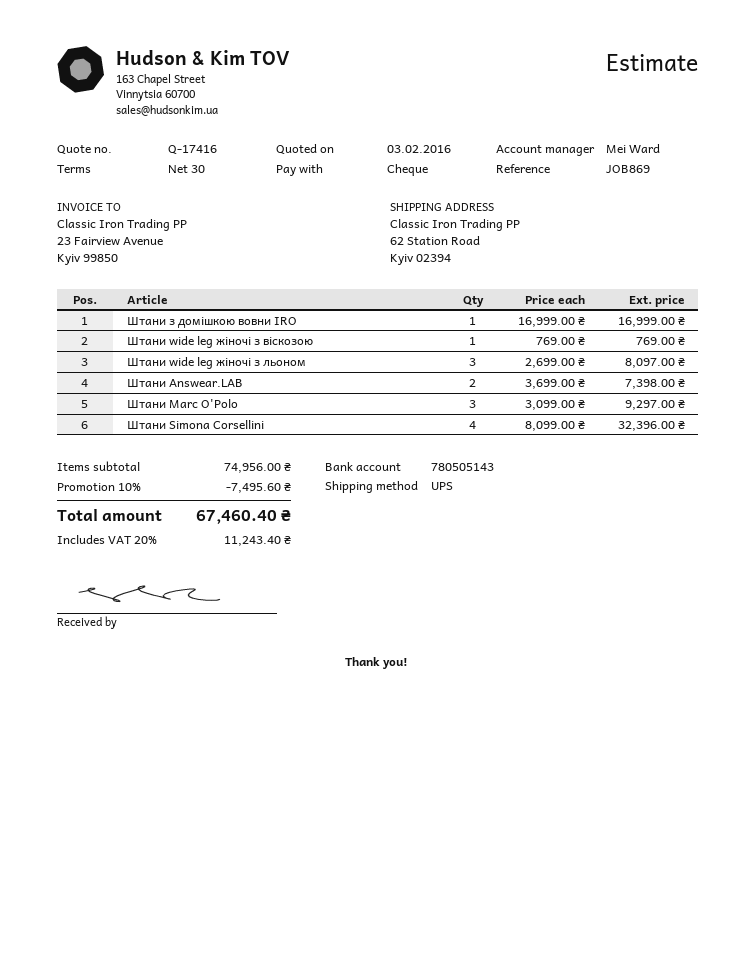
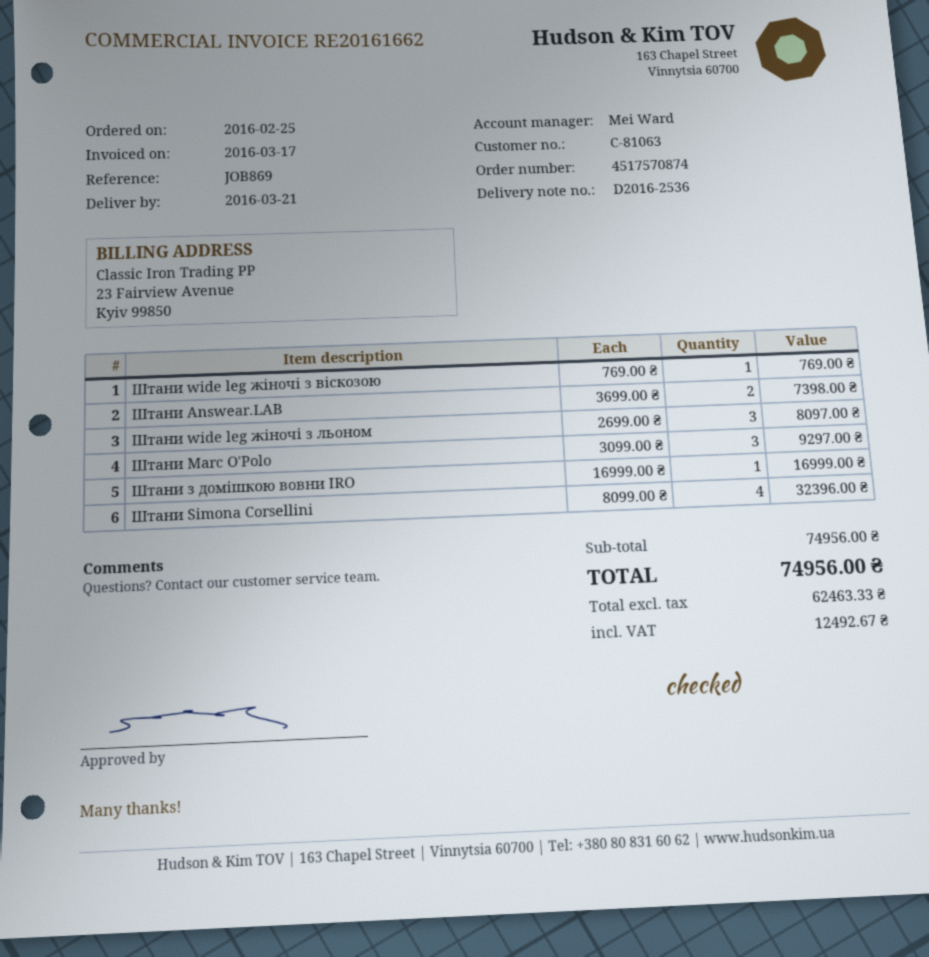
discount: 10% = 7495.60 -> none
tax: 11243.40 -> 12492.67
total: 67460.40 -> 74956.00

